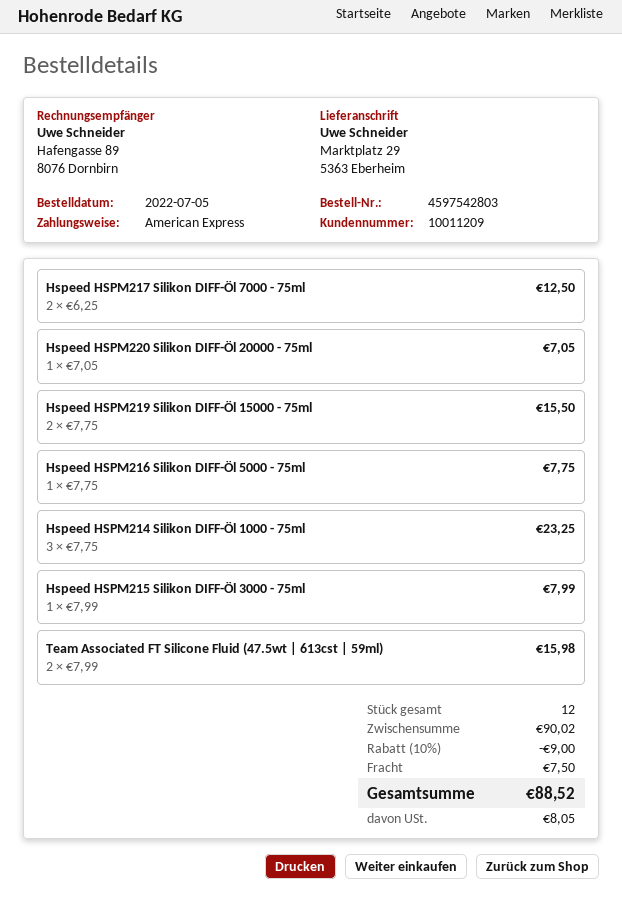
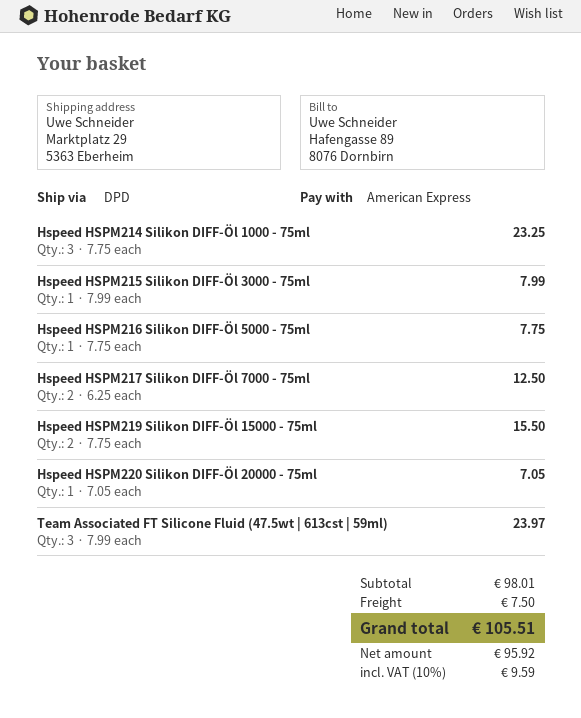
Team Associated FT Silicone Fluid (47.5wt | 613cst | 59ml): 2 x 7.99 = 15.98 -> 3 x 7.99 = 23.97
subtotal: 90.02 -> 98.01
discount: 10% = 9.00 -> none
tax: 8.05 -> 9.59
total: 88.52 -> 105.51

